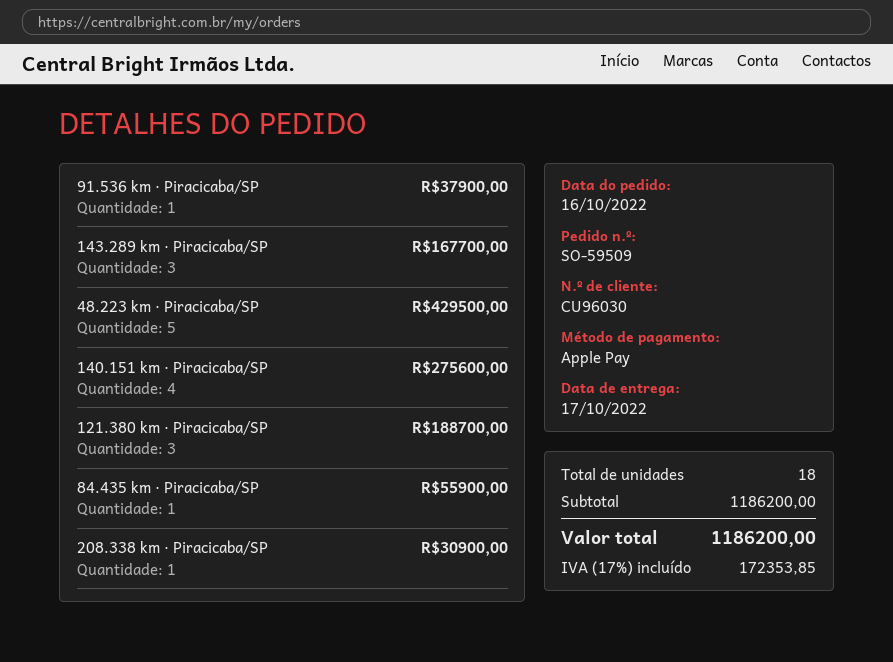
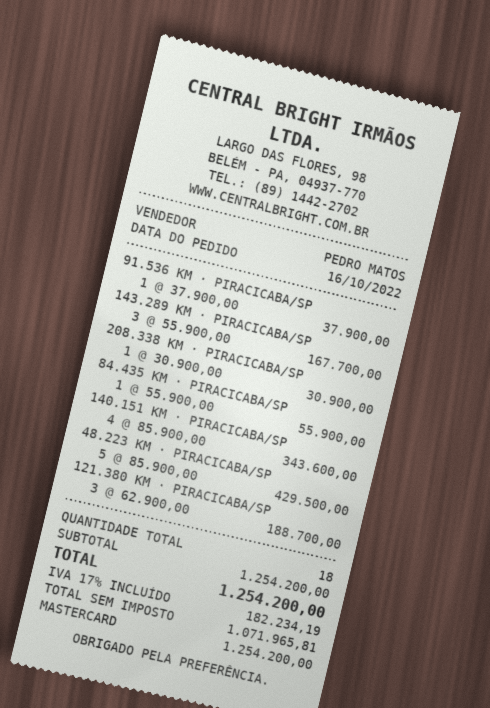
payment method: Apple Pay -> Mastercard
140.151 km · Piracicaba/SP: 4 for 275600.00 -> 4 for 343600.00
subtotal: 1186200.00 -> 1254200.00
tax: 17% = 172353.85 -> 17% = 182234.19
total: 1186200.00 -> 1254200.00

